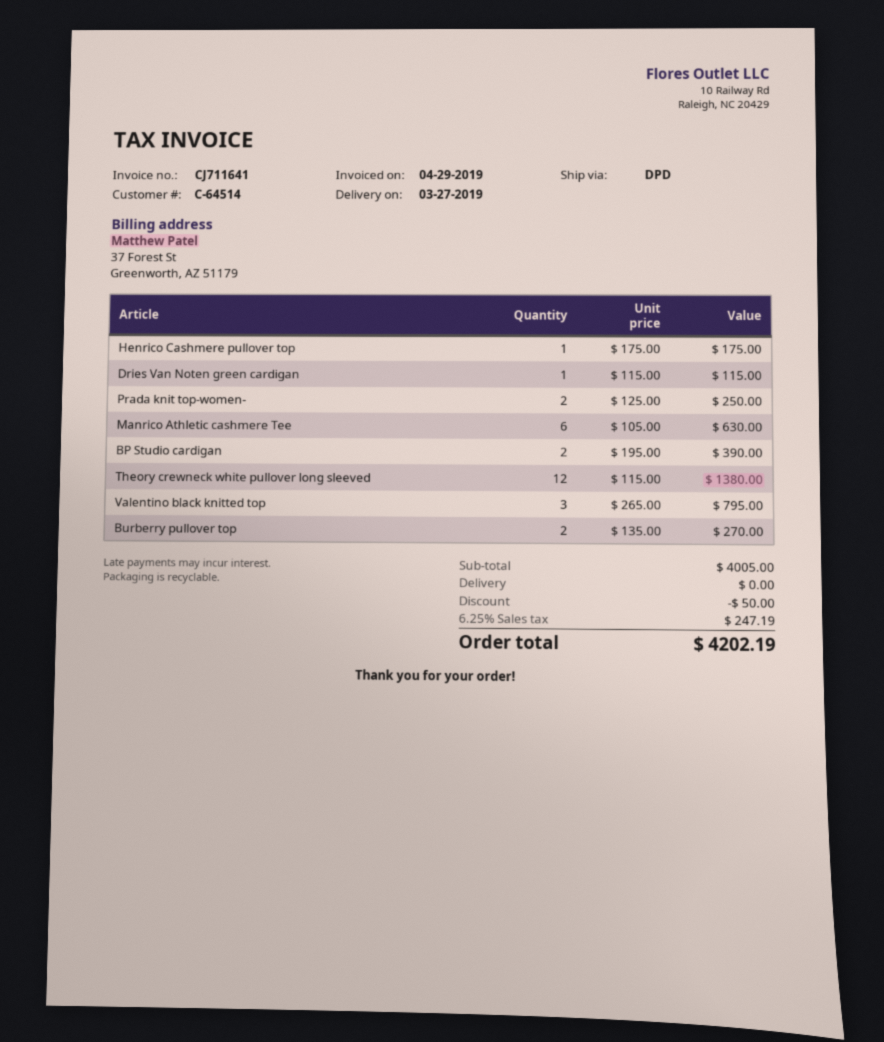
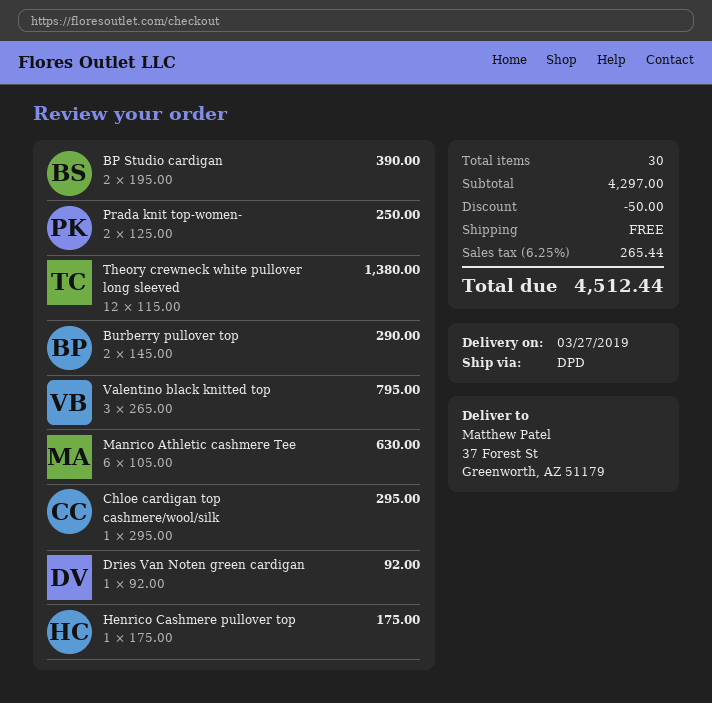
Dries Van Noten green cardigan: 1 x 115.00 = 115.00 -> 1 x 92.00 = 92.00
Burberry pullover top: 2 x 135.00 = 270.00 -> 2 x 145.00 = 290.00
Chloe cardigan top cashmere/wool/silk: none -> 1 x 295.00 = 295.00
subtotal: 4005.00 -> 4297.00
tax: 6.25% = 247.19 -> 6.25% = 265.44
total: 4202.19 -> 4512.44

